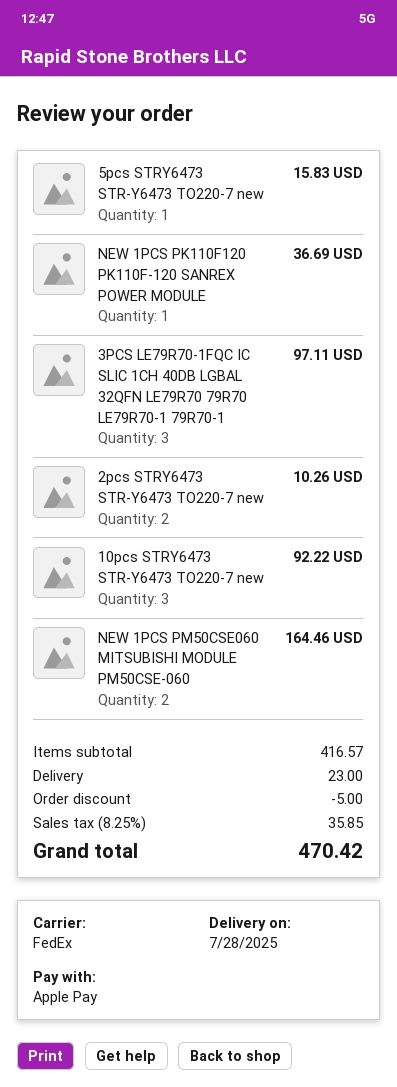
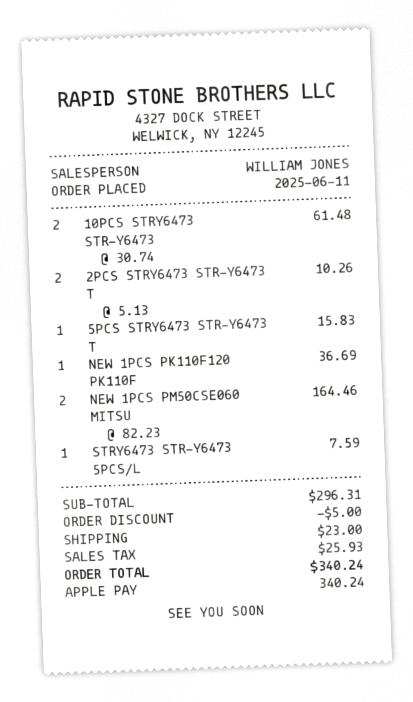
3PCS LE79R70-1FQC IC SLIC 1CH 40DB LGBAL 32QFN LE79R70 79R70 LE79R70-1 79R70-1: 3 for 97.11 -> none
10pcs STRY6473 STR-Y6473 TO220-7 new: 3 for 92.22 -> 2 for 61.48
STRY6473 STR-Y6473 5PCS/L: none -> 1 for 7.59
subtotal: 416.57 -> 296.31
tax: 35.85 -> 25.93
total: 470.42 -> 340.24

